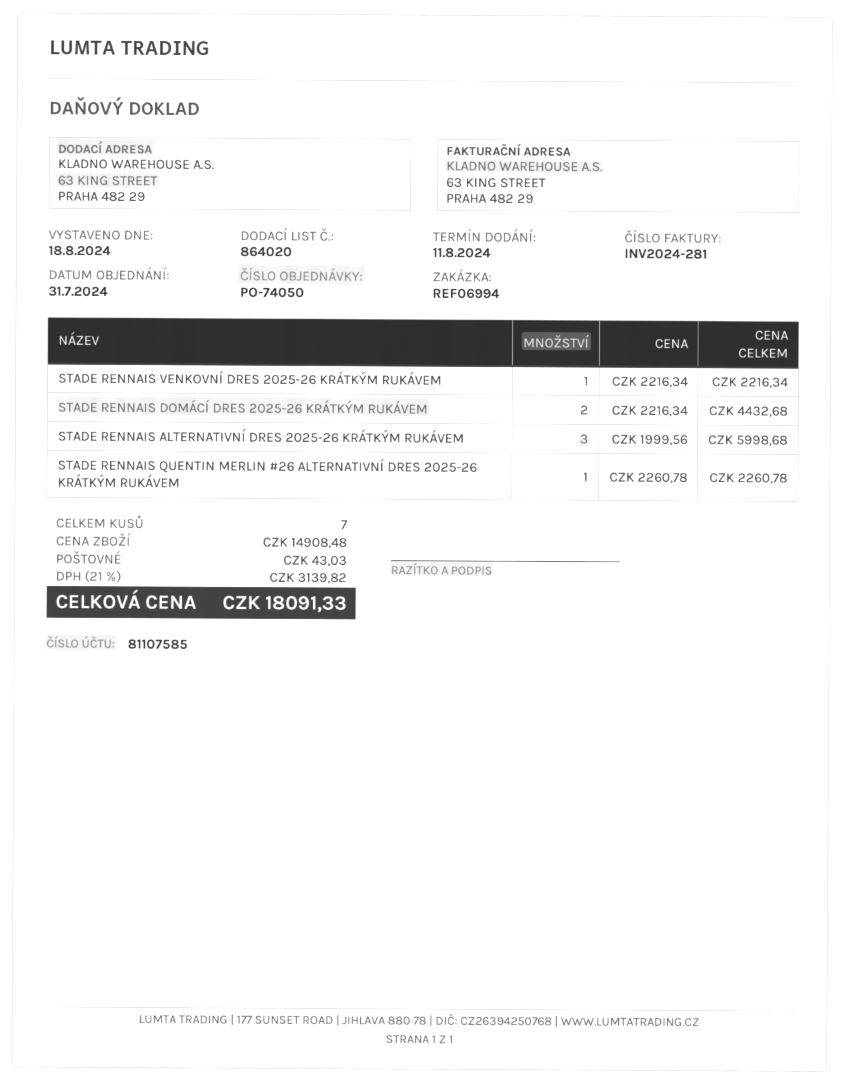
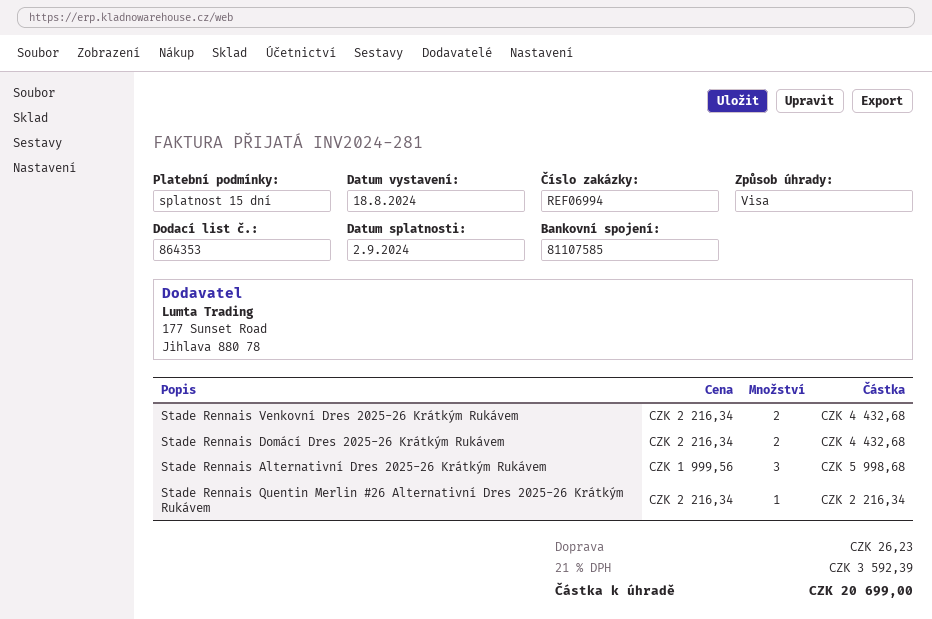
delivery note number: 864020 -> 864353
STADE RENNAIS VENKOVNÍ DRES 2025-26 KRÁTKÝM RUKÁVEM: 1 x 2216.34 = 2216.34 -> 2 x 2216.34 = 4432.68
STADE RENNAIS QUENTIN MERLIN #26 ALTERNATIVNÍ DRES 2025-26 KRÁTKÝM RUKÁVEM: 1 x 2260.78 = 2260.78 -> 1 x 2216.34 = 2216.34
shipping: 43.03 -> 26.23
tax: 21% = 3139.82 -> 21% = 3592.39
total: 18091.33 -> 20699.00

